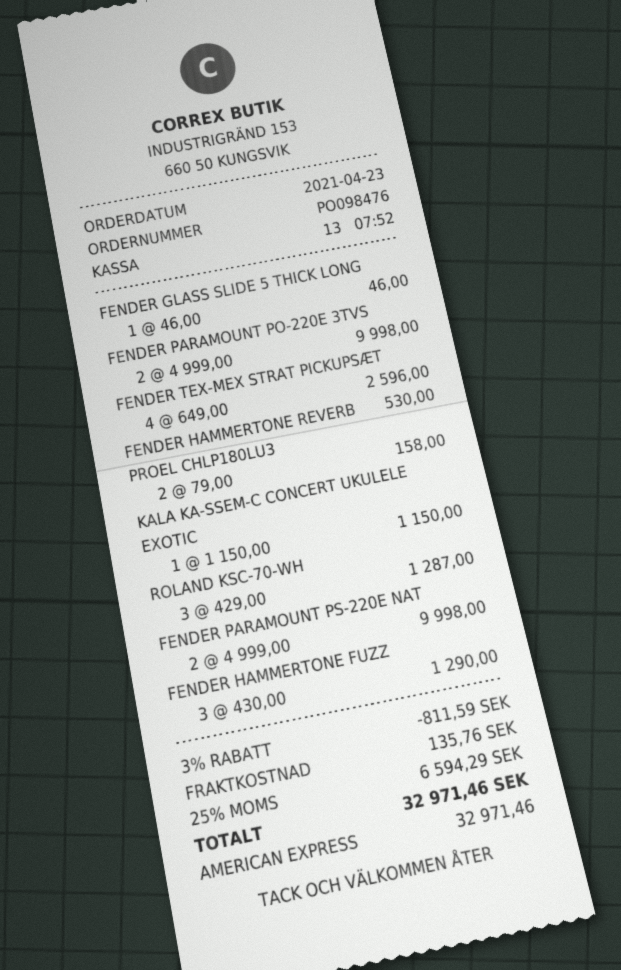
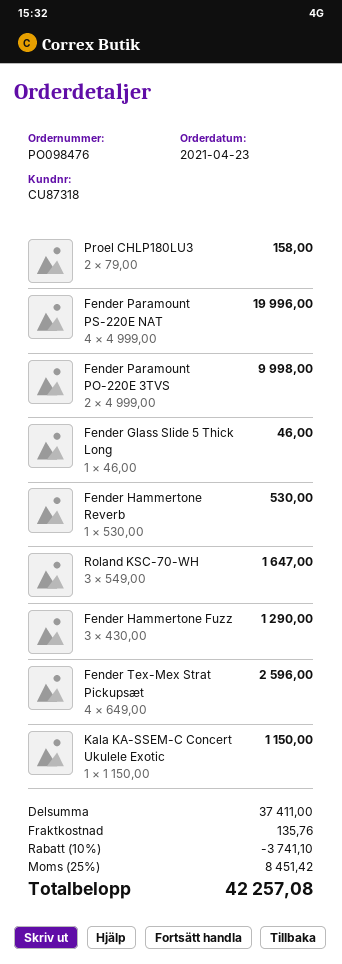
ROLAND KSC-70-WH: 3 x 429.00 = 1287.00 -> 3 x 549.00 = 1647.00
FENDER PARAMOUNT PS-220E NAT: 2 x 4999.00 = 9998.00 -> 4 x 4999.00 = 19996.00
discount: 3% = 811.59 -> 10% = 3741.10
tax: 25% = 6594.29 -> 25% = 8451.42
total: 32971.46 -> 42257.08

